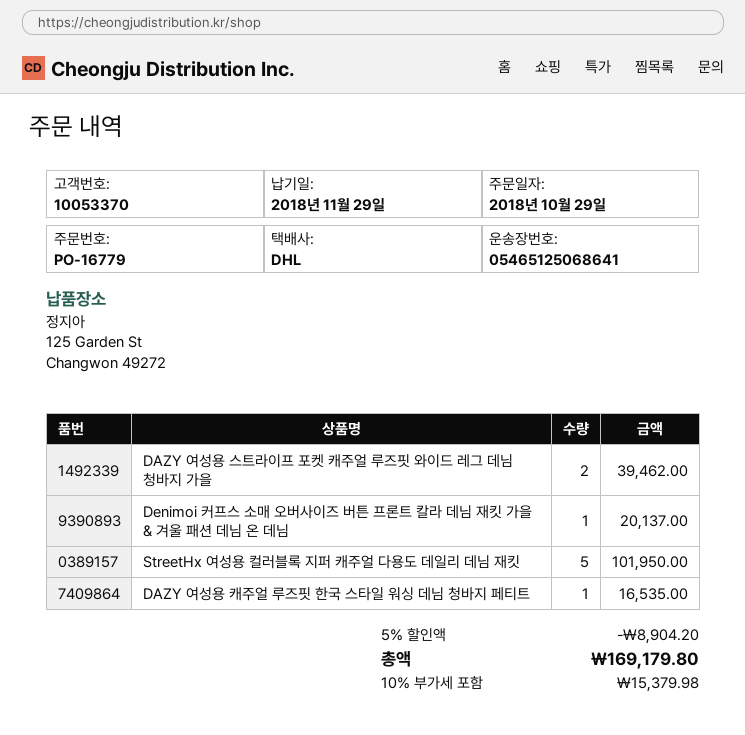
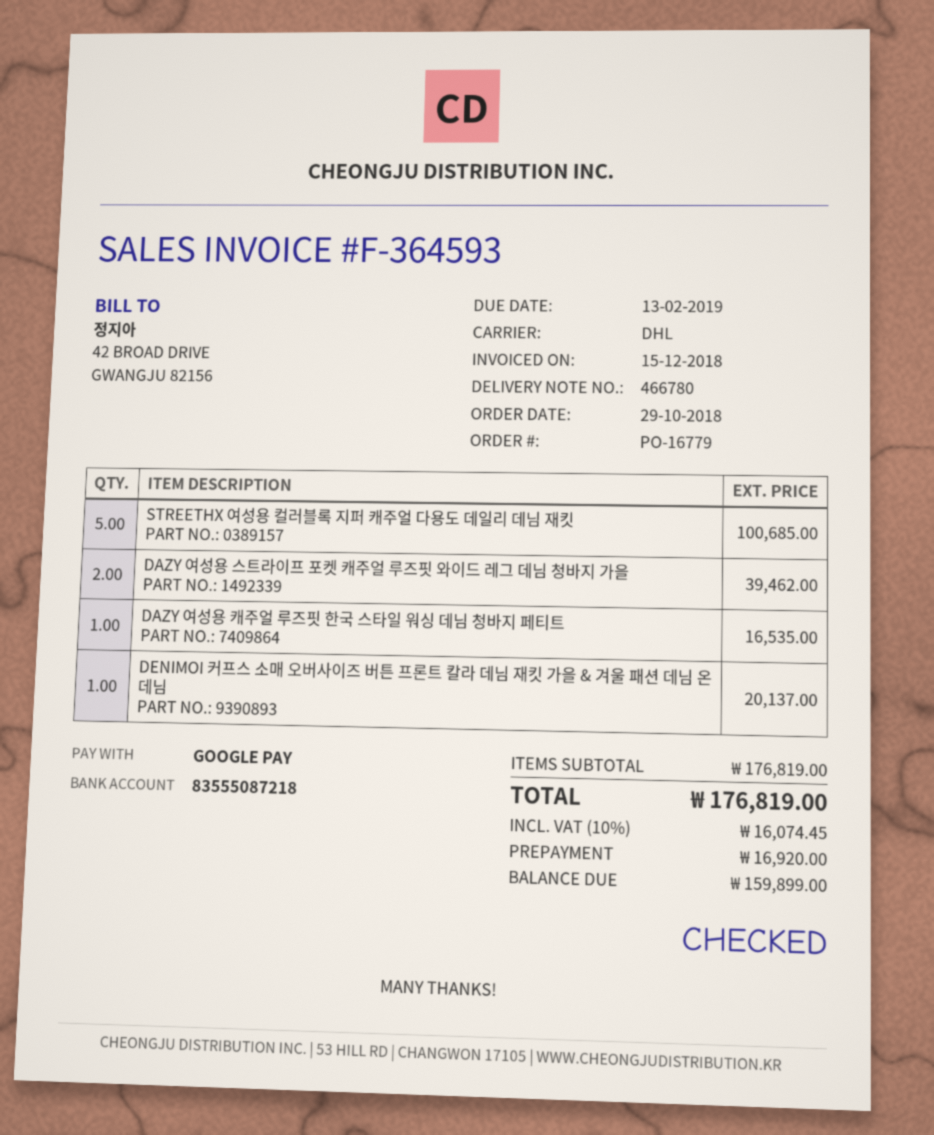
StreetHx 여성용 컬러블록 지퍼 캐주얼 다용도 데일리 데님 재킷: 5 for 101950.00 -> 5 for 100685.00
discount: 5% = 8904.20 -> none
tax: 10% = 15379.98 -> 10% = 16074.45
total: 169179.80 -> 176819.00

